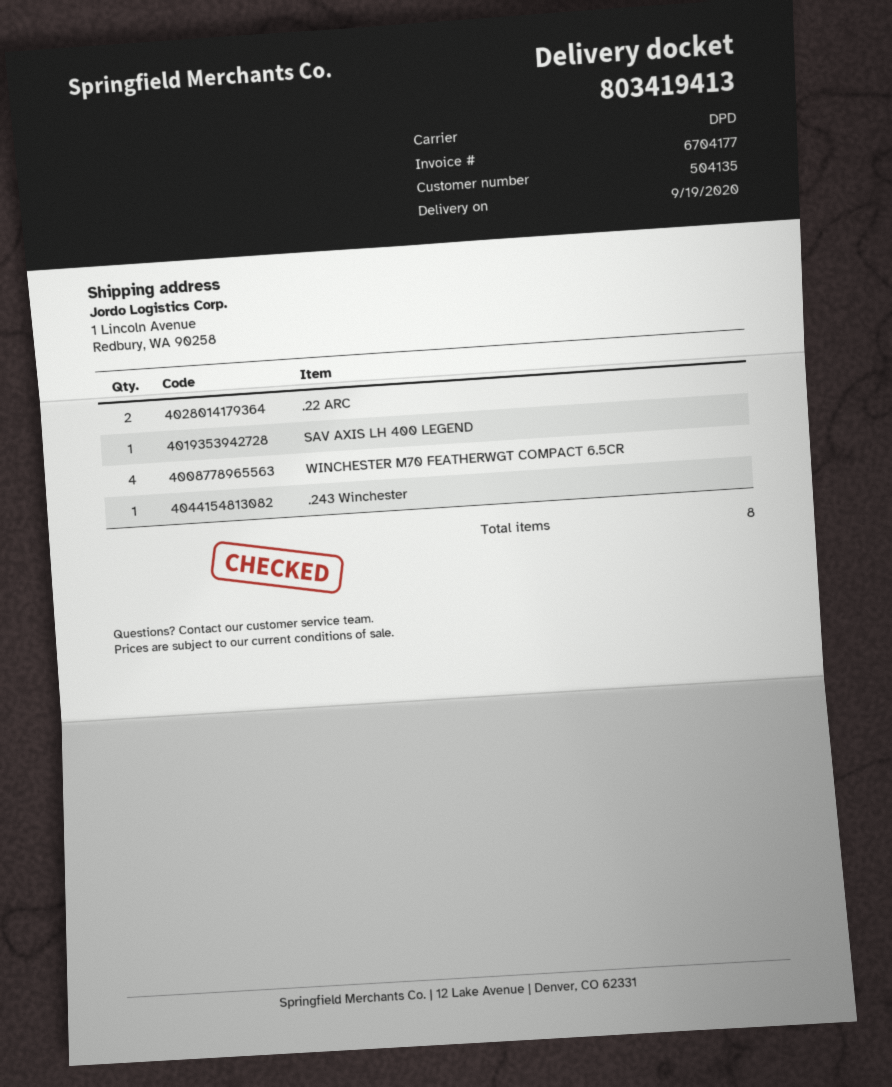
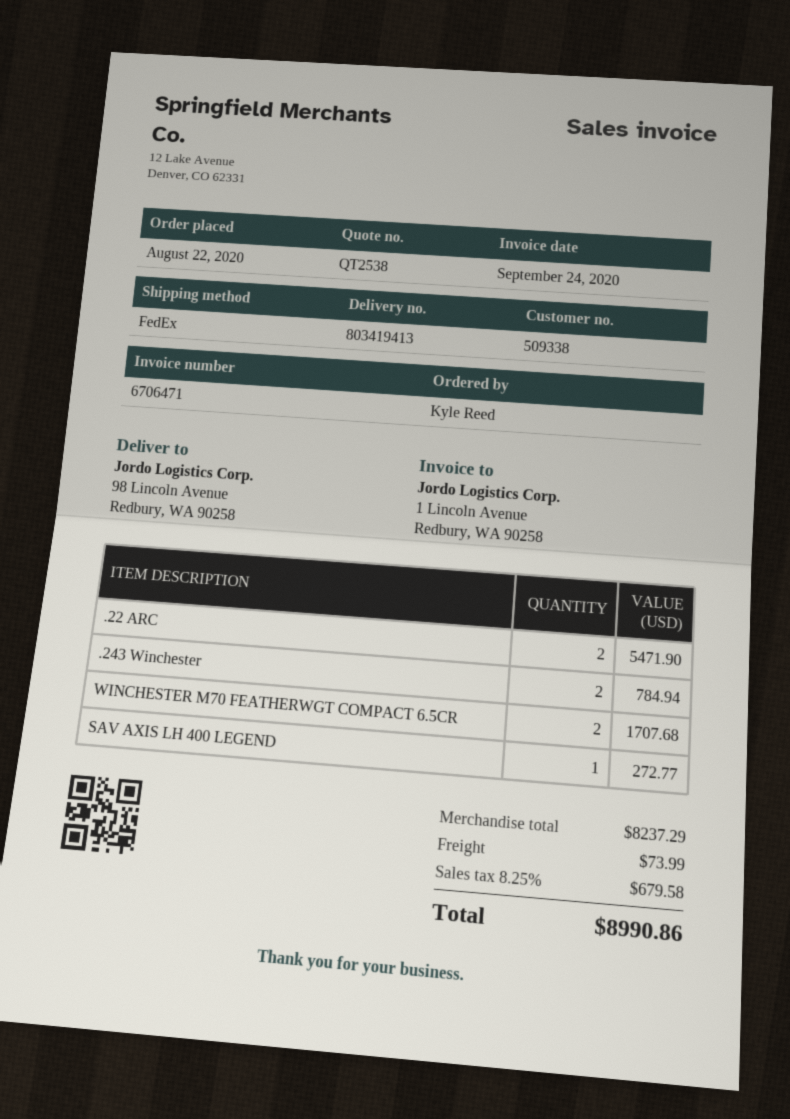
invoice number: 6704177 -> 6706471
customer number: 504135 -> 509338
shipping method: DPD -> FedEx
ship to: 1 Lincoln Avenue, Redbury, WA 90258 -> 98 Lincoln Avenue, Redbury, WA 90258
WINCHESTER M70 FEATHERWGT COMPACT 6.5CR: 4 -> 2
.243 Winchester: 1 -> 2

